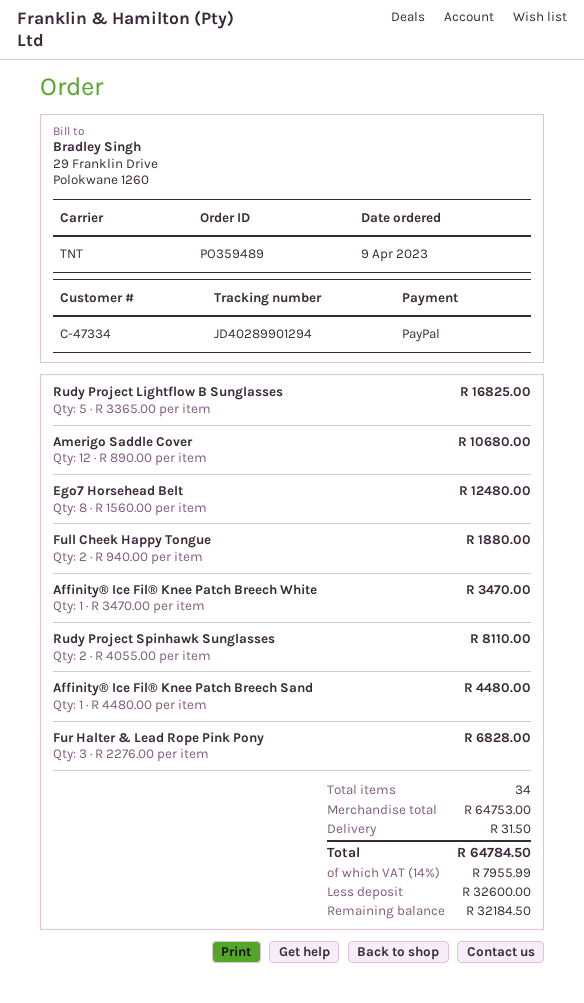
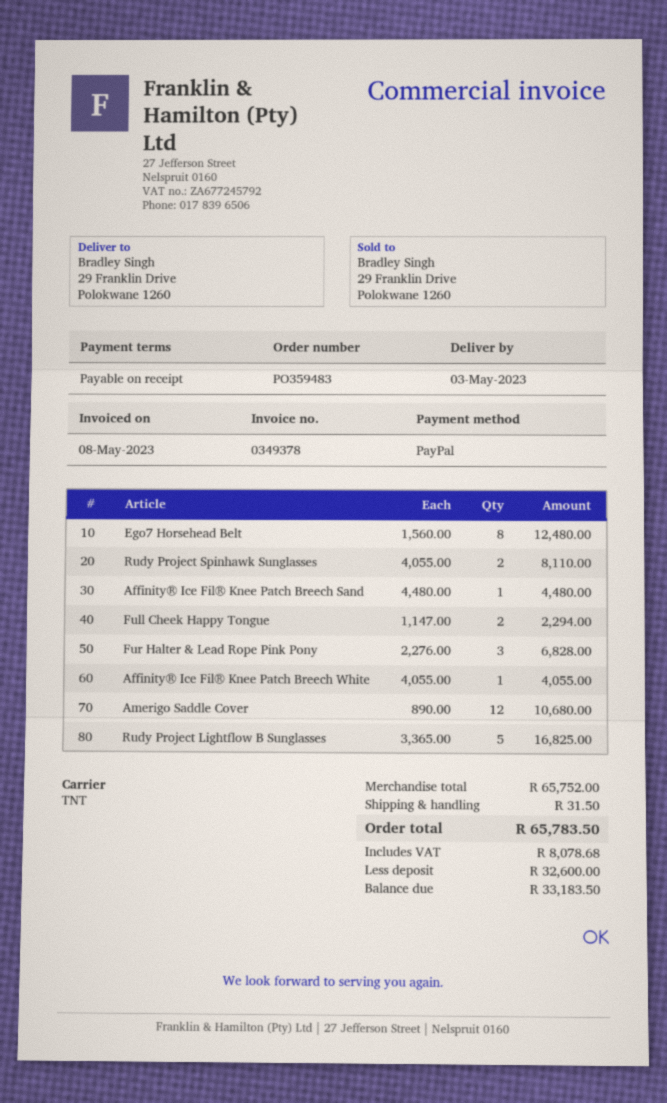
order number: PO359489 -> PO359483
Full Cheek Happy Tongue: 2 x 940.00 = 1880.00 -> 2 x 1147.00 = 2294.00
Affinity® Ice Fil® Knee Patch Breech White: 1 x 3470.00 = 3470.00 -> 1 x 4055.00 = 4055.00
subtotal: 64753.00 -> 65752.00
tax: 7955.99 -> 8078.68
total: 64784.50 -> 65783.50
balance: 32184.50 -> 33183.50

